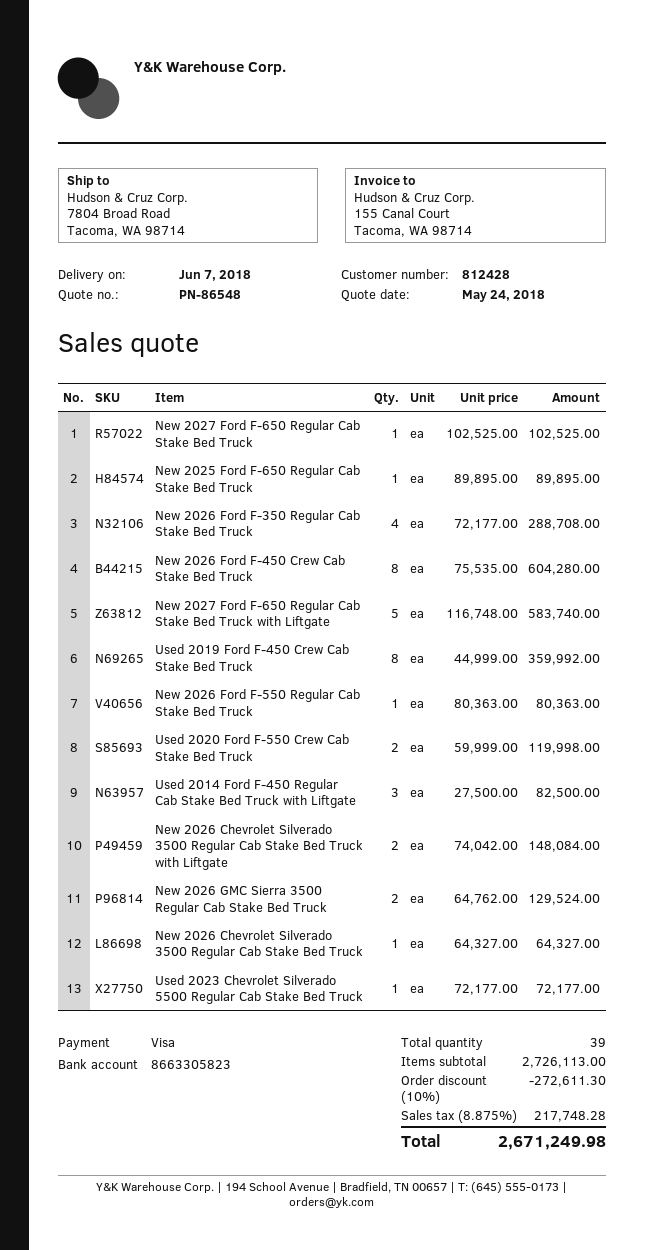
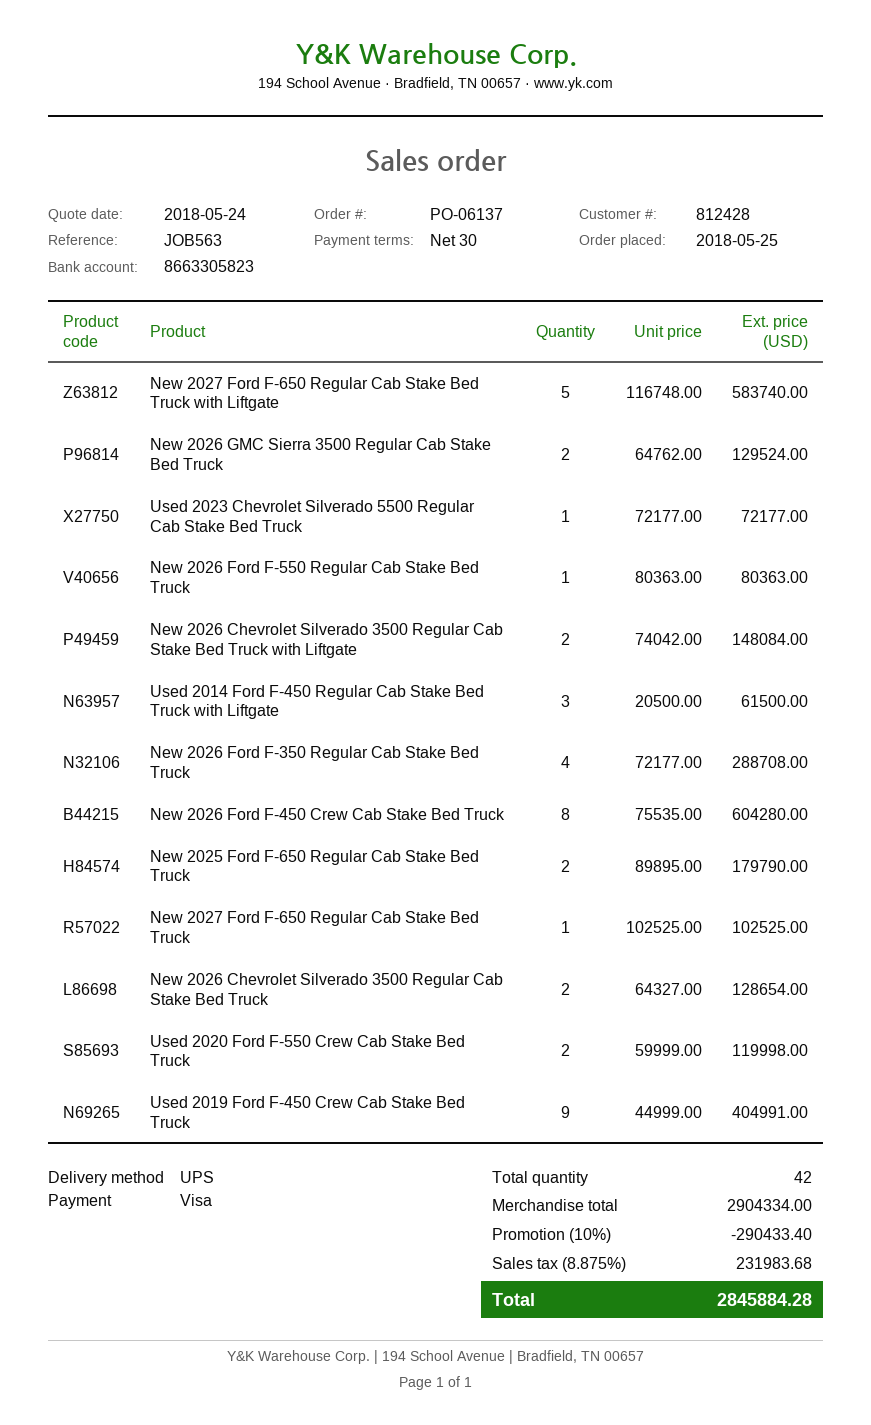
New 2025 Ford F-650 Regular Cab Stake Bed Truck: 1 x 89895.00 = 89895.00 -> 2 x 89895.00 = 179790.00
Used 2019 Ford F-450 Crew Cab Stake Bed Truck: 8 x 44999.00 = 359992.00 -> 9 x 44999.00 = 404991.00
Used 2014 Ford F-450 Regular Cab Stake Bed Truck with Liftgate: 3 x 27500.00 = 82500.00 -> 3 x 20500.00 = 61500.00
New 2026 Chevrolet Silverado 3500 Regular Cab Stake Bed Truck: 1 x 64327.00 = 64327.00 -> 2 x 64327.00 = 128654.00
total quantity: 39 -> 42
subtotal: 2726113.00 -> 2904334.00
discount: 10% = 272611.30 -> 10% = 290433.40
tax: 8.875% = 217748.28 -> 8.875% = 231983.68
total: 2671249.98 -> 2845884.28

